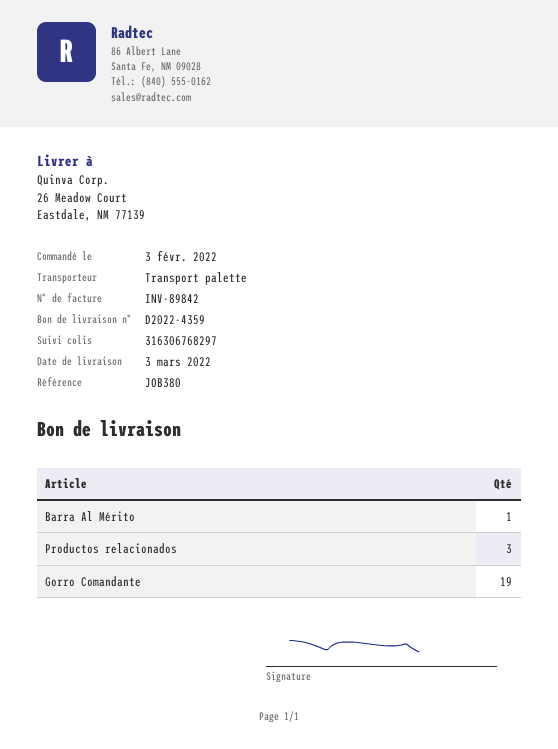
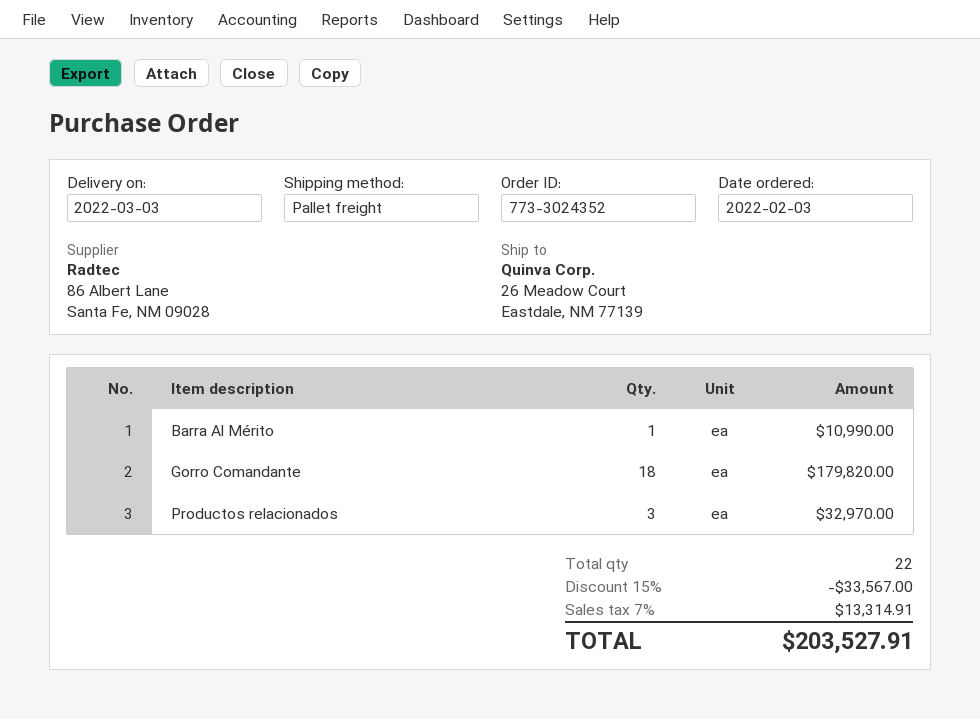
Gorro Comandante: 19 -> 18

